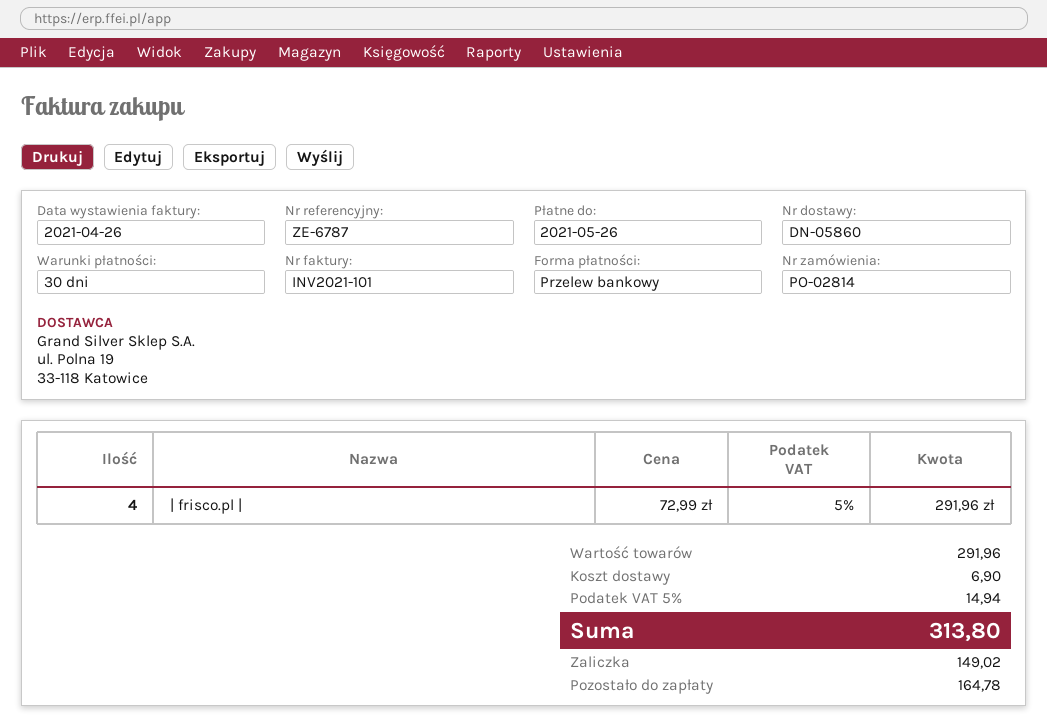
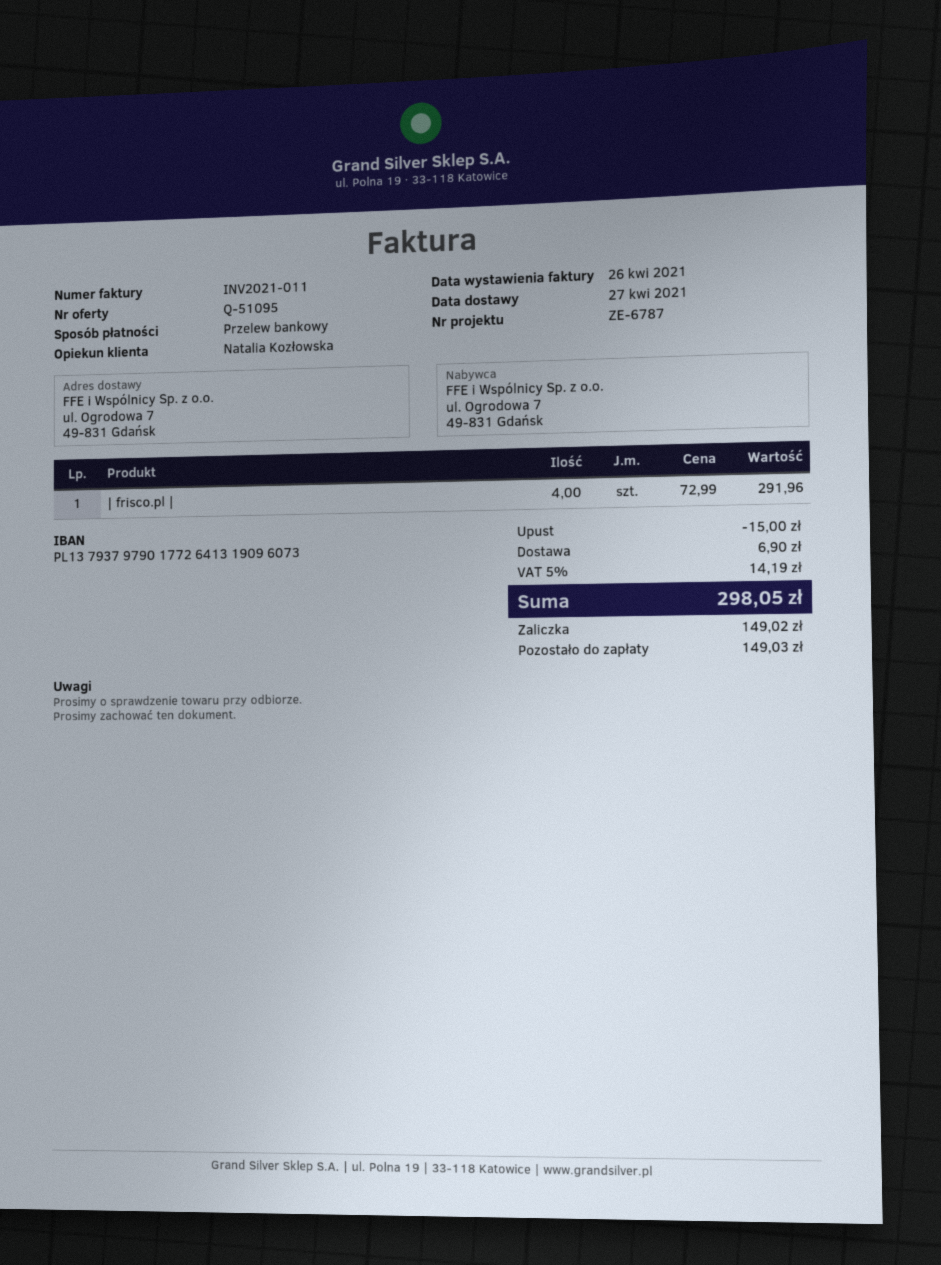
invoice number: INV2021-101 -> INV2021-011
discount: none -> 15.00
tax: 5% = 14.94 -> 5% = 14.19
total: 313.80 -> 298.05
balance: 164.78 -> 149.03

